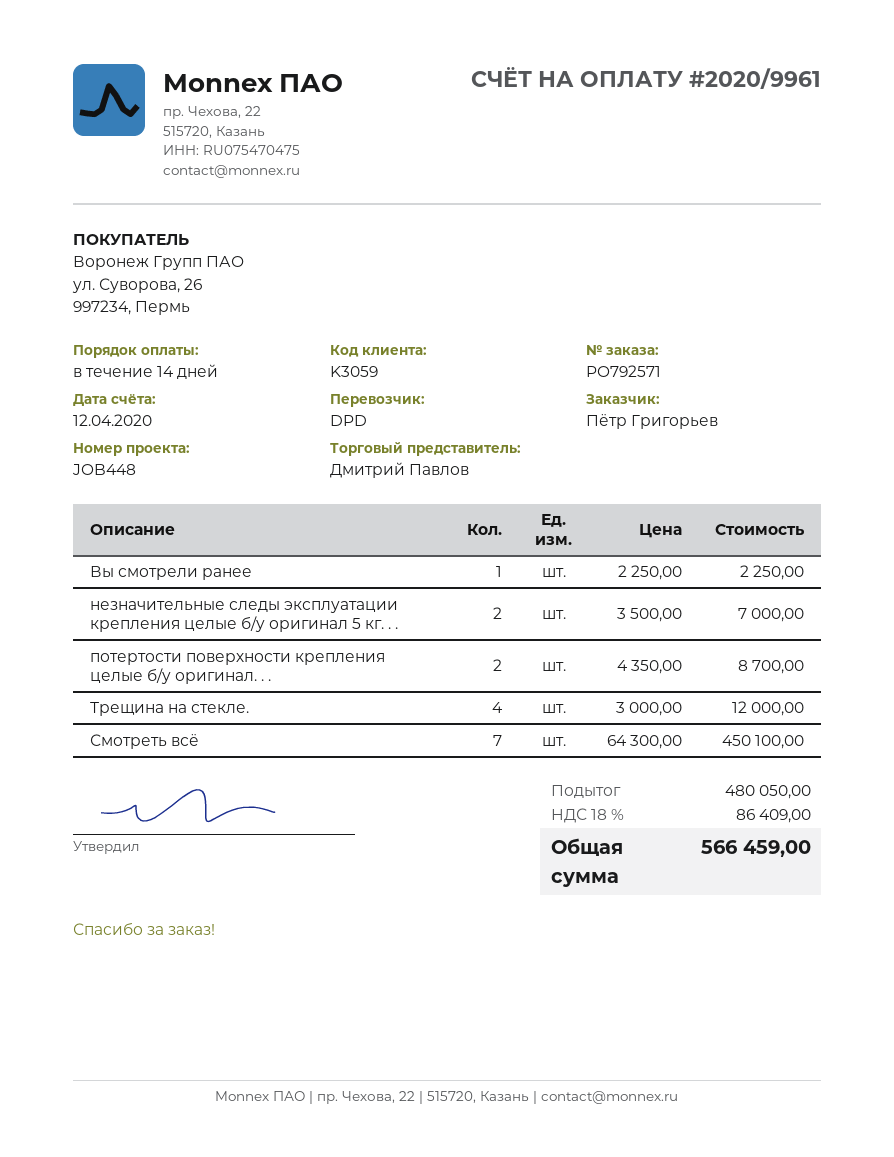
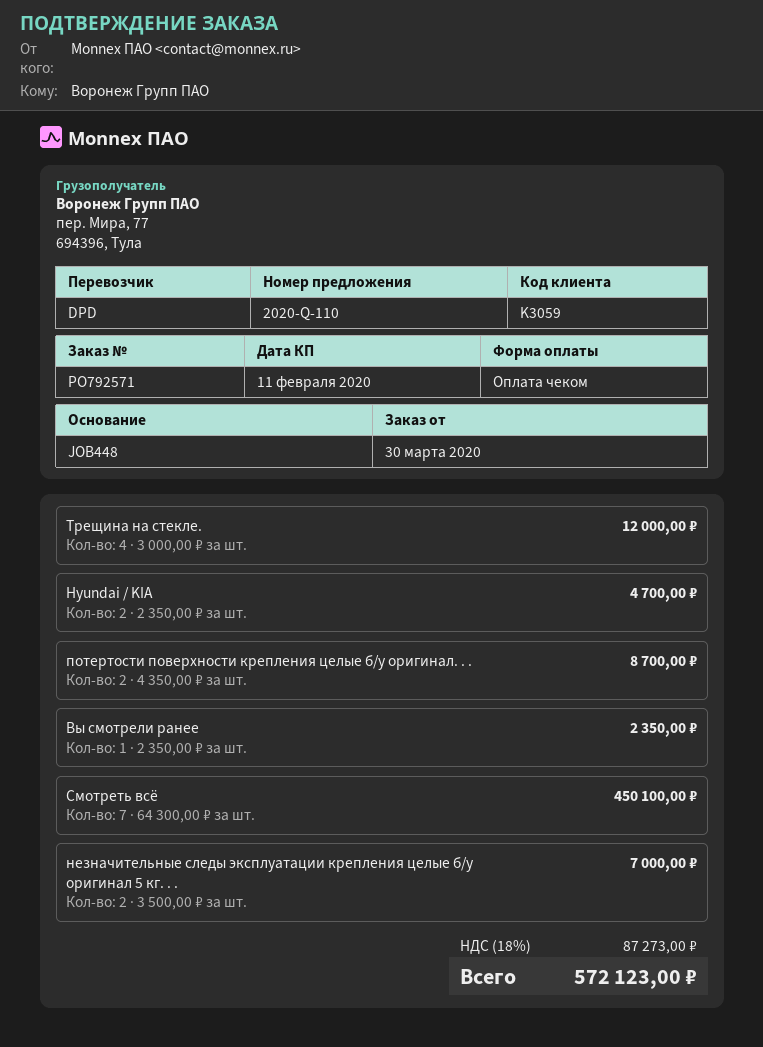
Вы смотрели ранее: 1 x 2250.00 = 2250.00 -> 1 x 2350.00 = 2350.00
Hyundai / KIA: none -> 2 x 2350.00 = 4700.00
tax: 18% = 86409.00 -> 18% = 87273.00
total: 566459.00 -> 572123.00

